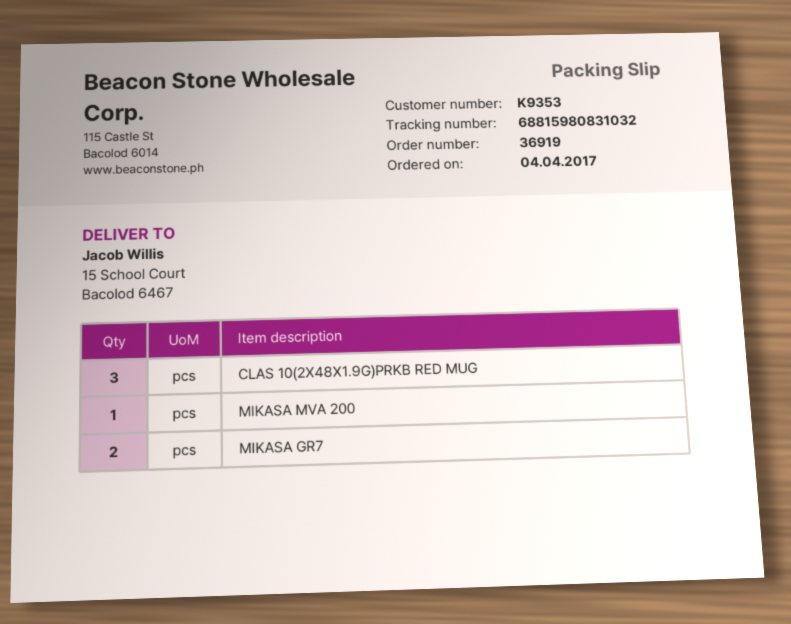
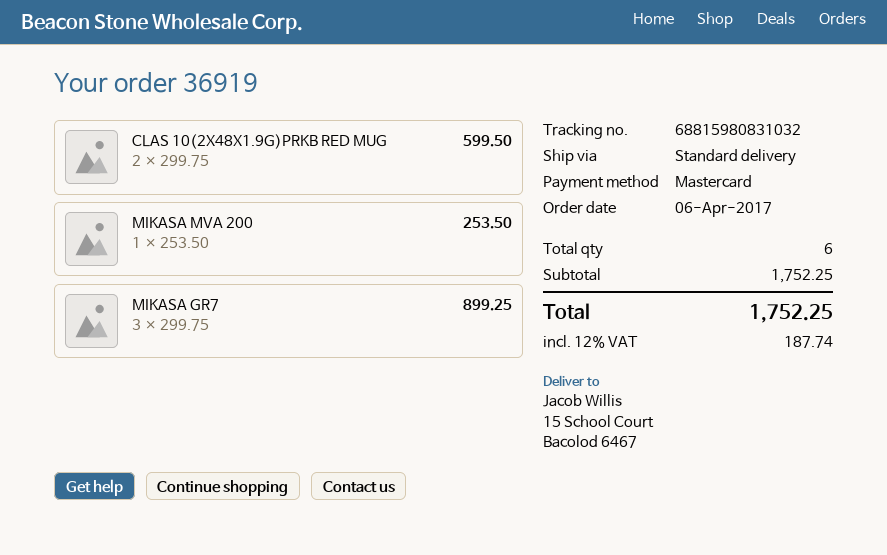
order date: 2017-04-04 -> 2017-04-06
CLAS 10(2X48X1.9G)PRKB RED MUG: 3 -> 2
MIKASA GR7: 2 -> 3

